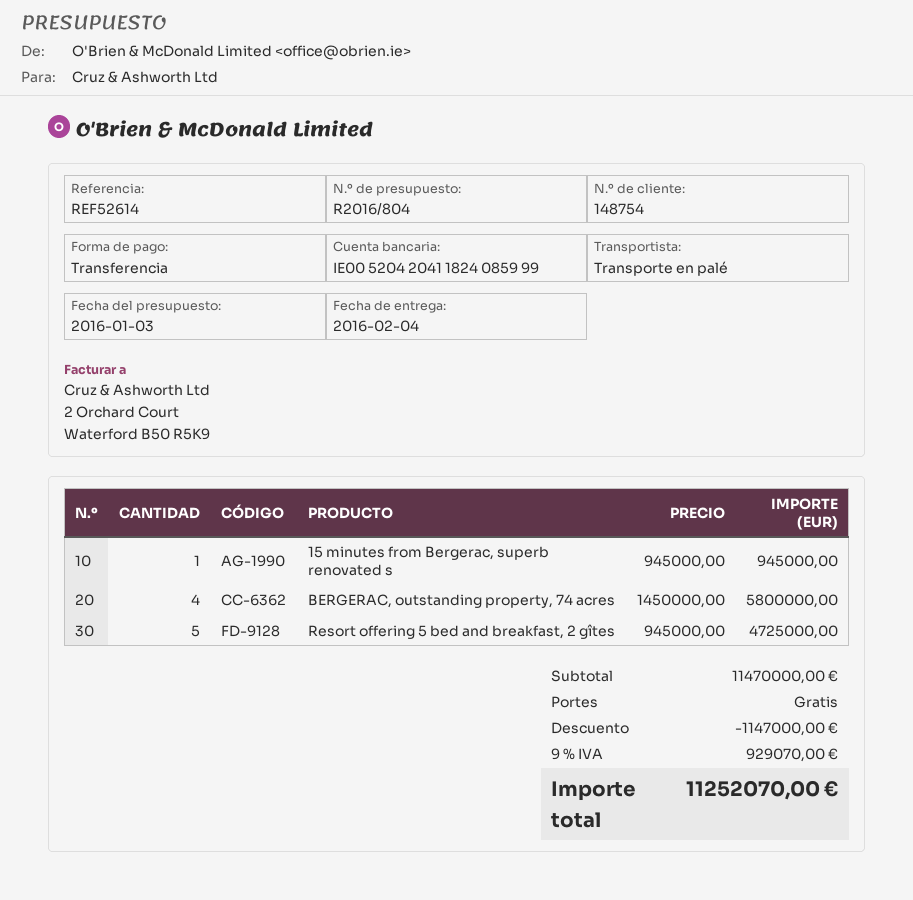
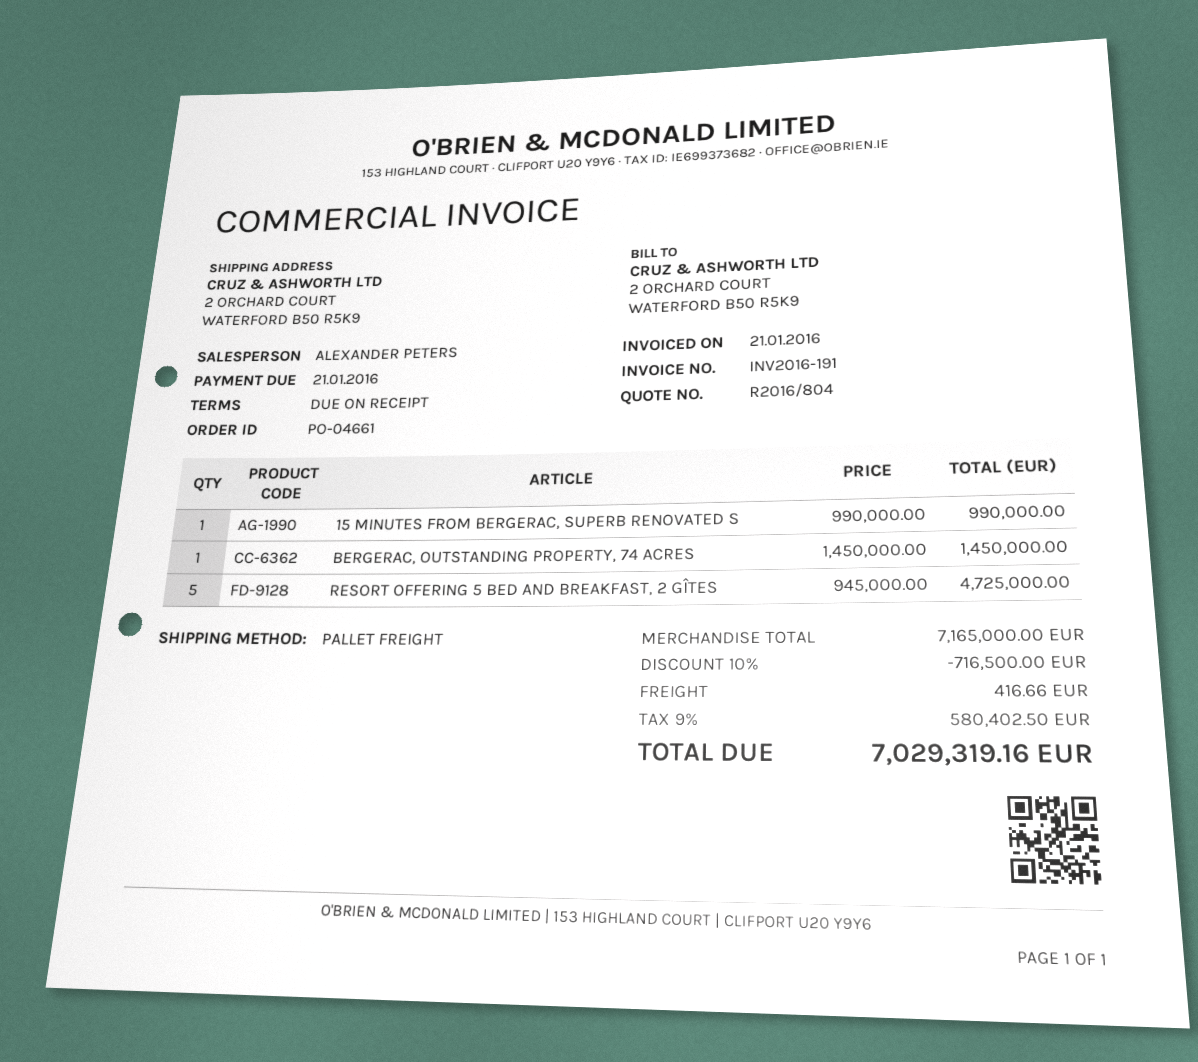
15 minutes from Bergerac, superb renovated s: 1 x 945000.00 = 945000.00 -> 1 x 990000.00 = 990000.00
BERGERAC, outstanding property, 74 acres: 4 x 1450000.00 = 5800000.00 -> 1 x 1450000.00 = 1450000.00
subtotal: 11470000.00 -> 7165000.00
discount: 1147000.00 -> 716500.00
shipping: 0.00 -> 416.66
tax: 9% = 929070.00 -> 9% = 580402.50
total: 11252070.00 -> 7029319.16

